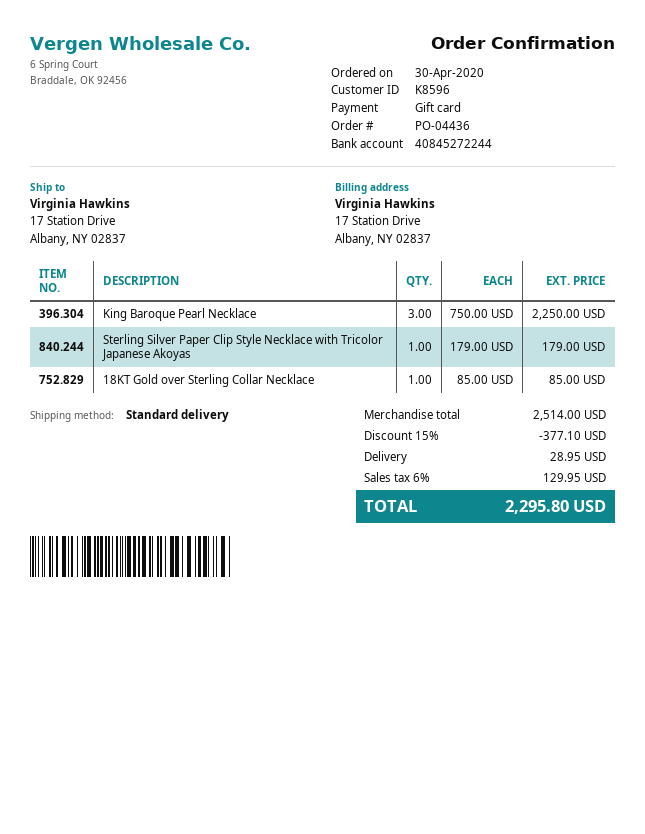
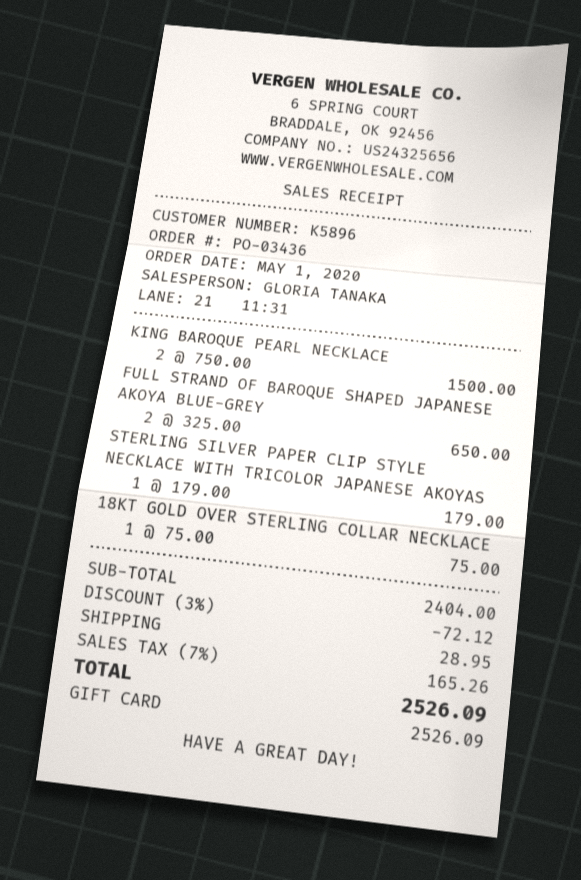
order number: PO-04436 -> PO-03436
order date: 2020-04-30 -> 2020-05-01
customer number: K8596 -> K5896
King Baroque Pearl Necklace: 3 x 750.00 = 2250.00 -> 2 x 750.00 = 1500.00
18KT Gold over Sterling Collar Necklace: 1 x 85.00 = 85.00 -> 1 x 75.00 = 75.00
FULL STRAND OF BAROQUE SHAPED JAPANESE AKOYA BLUE-GREY: none -> 2 x 325.00 = 650.00
subtotal: 2514.00 -> 2404.00
discount: 15% = 377.10 -> 3% = 72.12
tax: 6% = 129.95 -> 7% = 165.26
total: 2295.80 -> 2526.09

